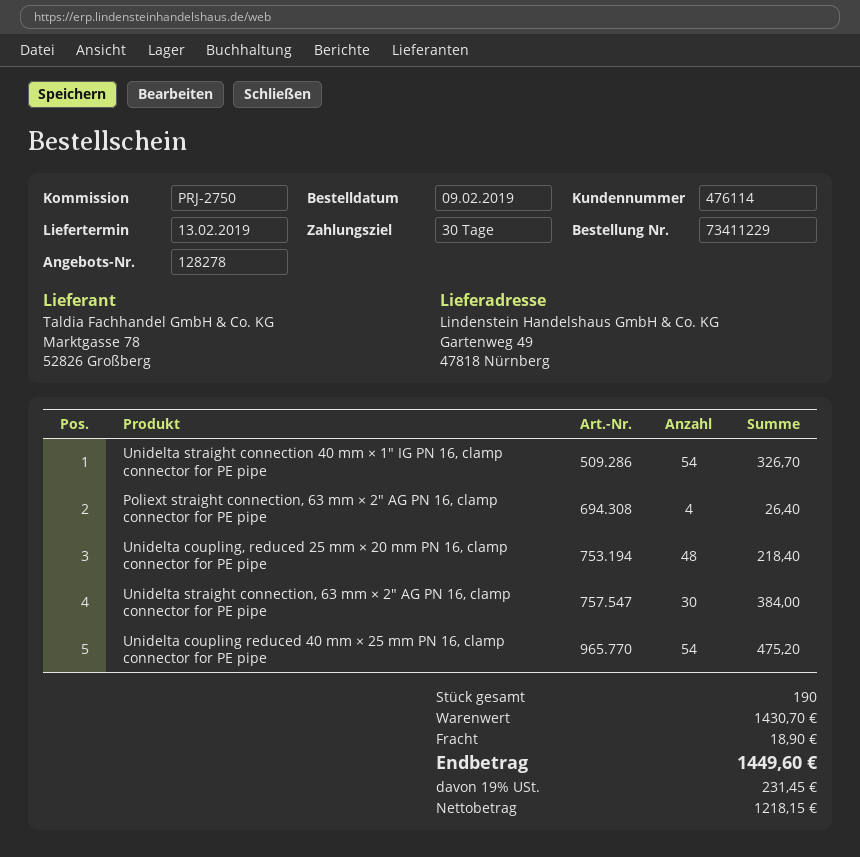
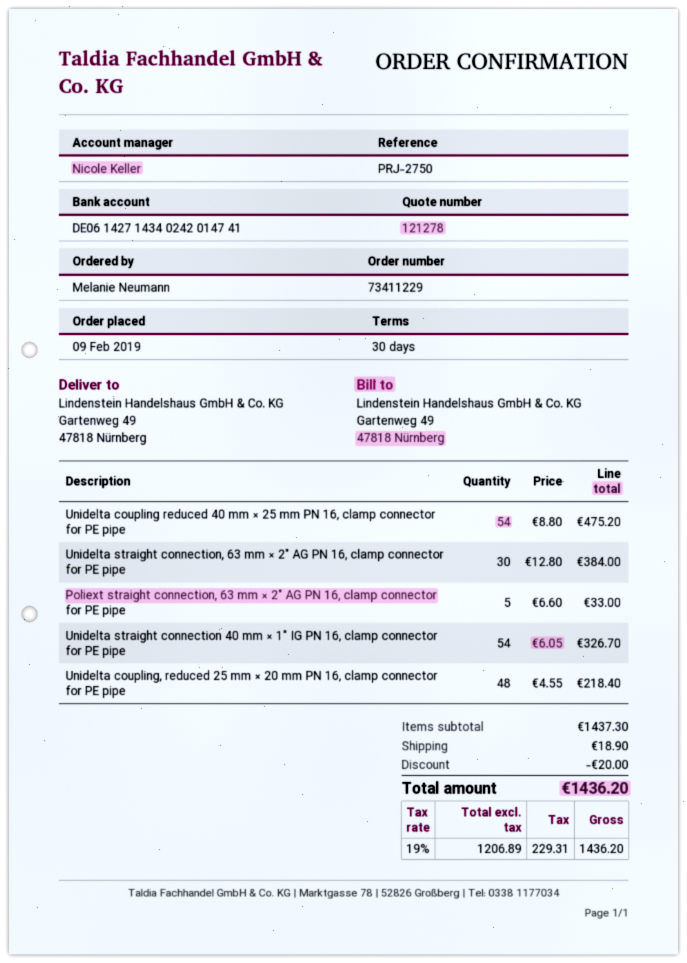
quote number: 128278 -> 121278
Poliext straight connection, 63 mm × 2" AG PN 16, clamp connector for PE pipe: 4 for 26.40 -> 5 for 33.00
subtotal: 1430.70 -> 1437.30
discount: none -> 20.00
net: 1218.15 -> 1206.89
tax: 19% = 231.45 -> 19% = 229.31
total: 1449.60 -> 1436.20

